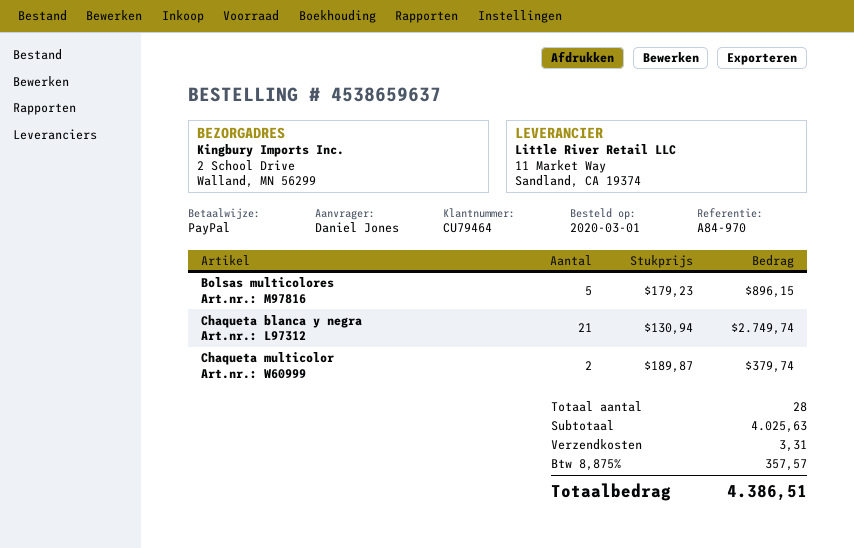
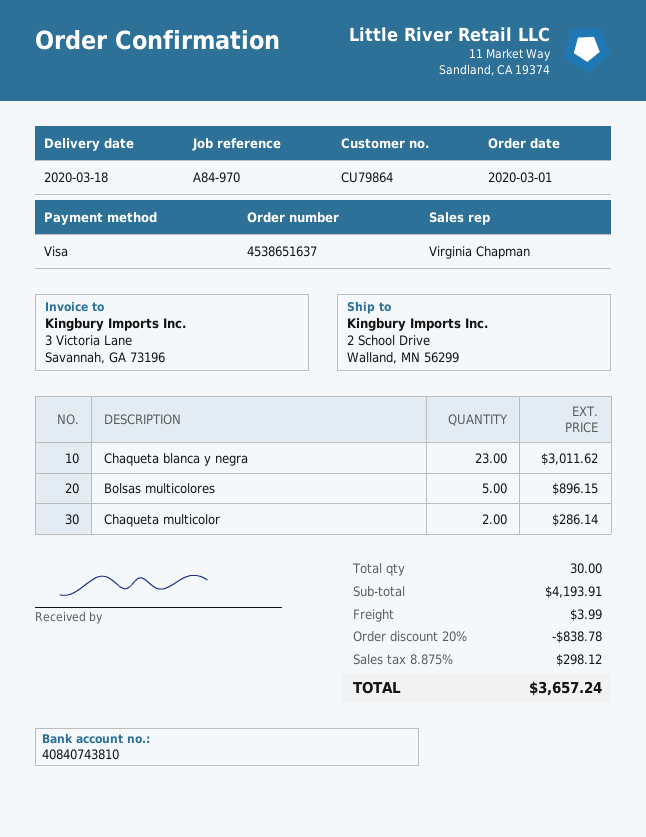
order number: 4538659637 -> 4538651637
customer number: CU79464 -> CU79864
payment method: PayPal -> Visa
Chaqueta blanca y negra: 21 for 2749.74 -> 23 for 3011.62
Chaqueta multicolor: 2 for 379.74 -> 2 for 286.14
total quantity: 28 -> 30
subtotal: 4025.63 -> 4193.91
discount: none -> 20% = 838.78
shipping: 3.31 -> 3.99
tax: 8.875% = 357.57 -> 8.875% = 298.12
total: 4386.51 -> 3657.24

